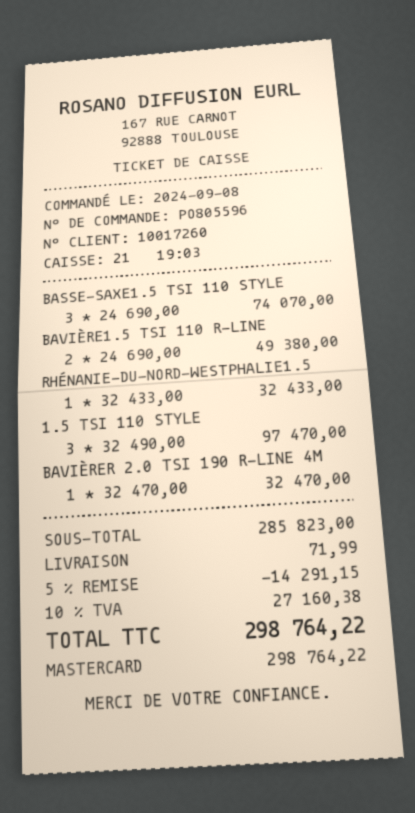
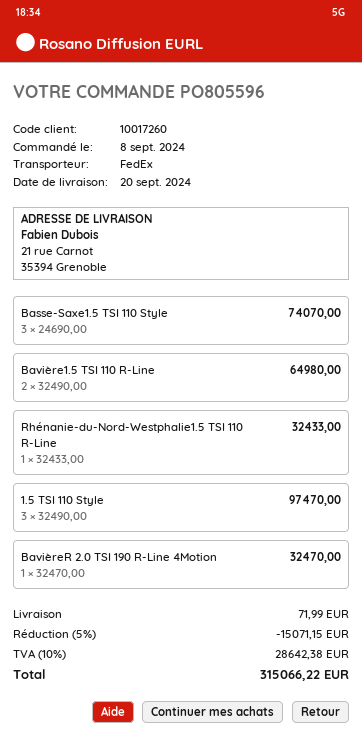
BAVIÈRE1.5 TSI 110 R-LINE: 2 x 24690.00 = 49380.00 -> 2 x 32490.00 = 64980.00
discount: 5% = 14291.15 -> 5% = 15071.15
tax: 10% = 27160.38 -> 10% = 28642.38
total: 298764.22 -> 315066.22

